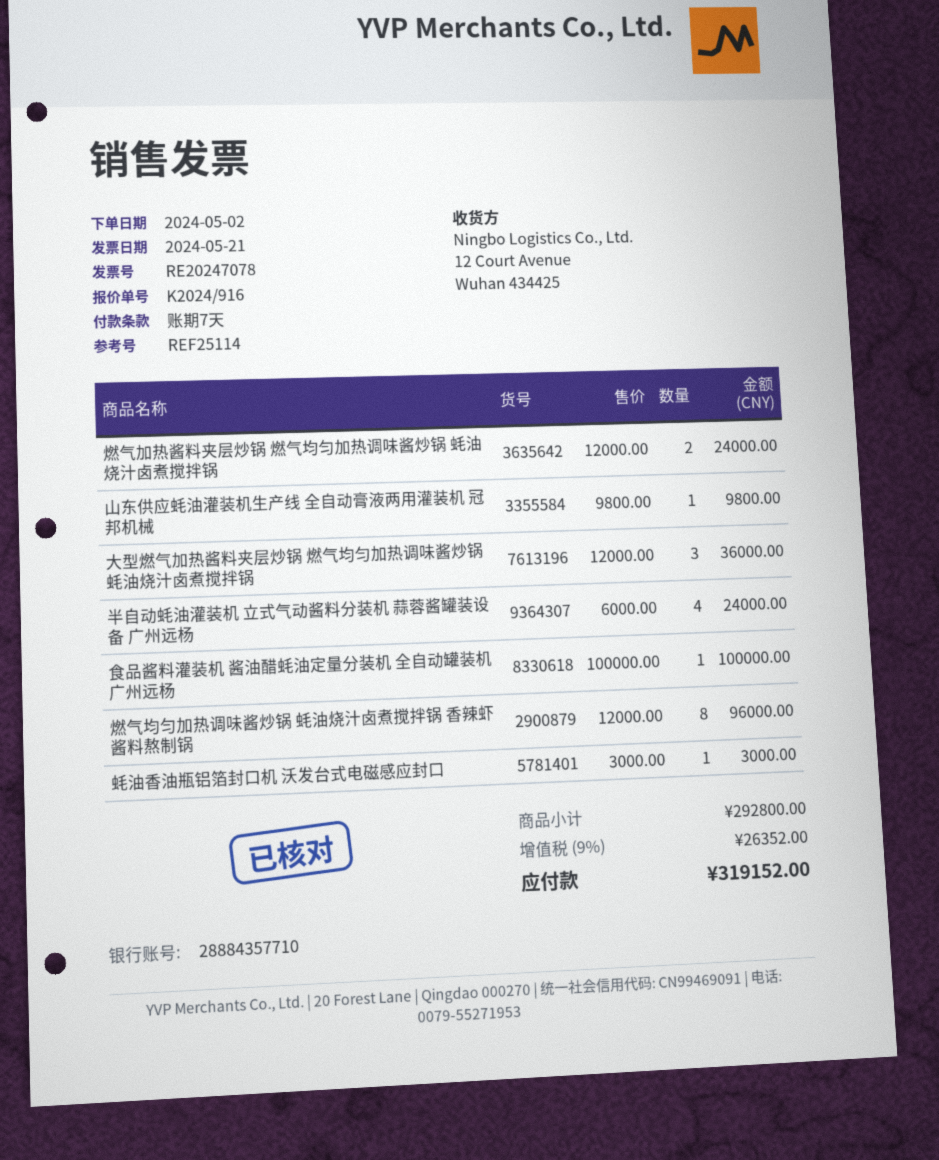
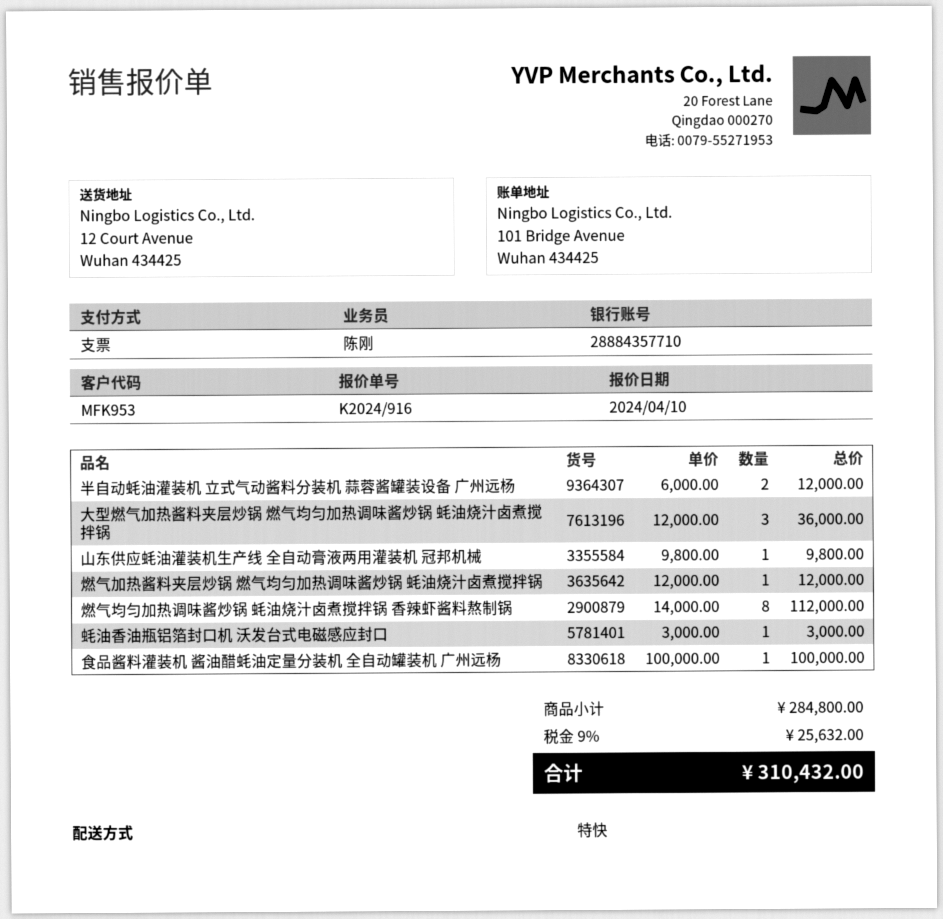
燃气加热酱料夹层炒锅 燃气均匀加热调味酱炒锅 蚝油烧汁卤煮搅拌锅: 2 x 12000.00 = 24000.00 -> 1 x 12000.00 = 12000.00
半自动蚝油灌装机 立式气动酱料分装机 蒜蓉酱罐装设备 广州远杨: 4 x 6000.00 = 24000.00 -> 2 x 6000.00 = 12000.00
燃气均匀加热调味酱炒锅 蚝油烧汁卤煮搅拌锅 香辣虾酱料熬制锅: 8 x 12000.00 = 96000.00 -> 8 x 14000.00 = 112000.00
subtotal: 292800.00 -> 284800.00
tax: 9% = 26352.00 -> 9% = 25632.00
total: 319152.00 -> 310432.00

